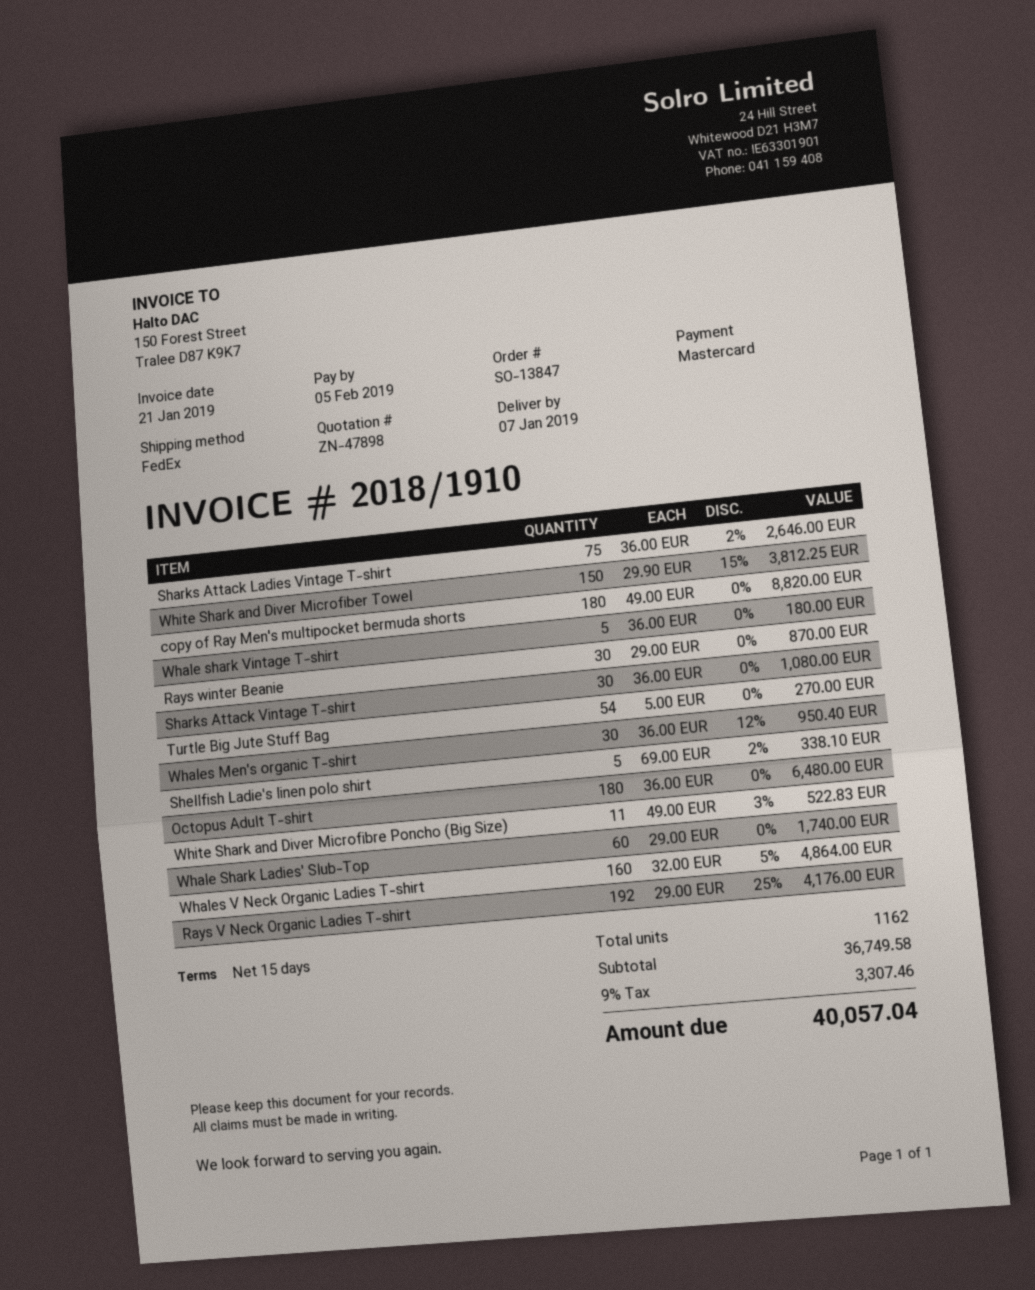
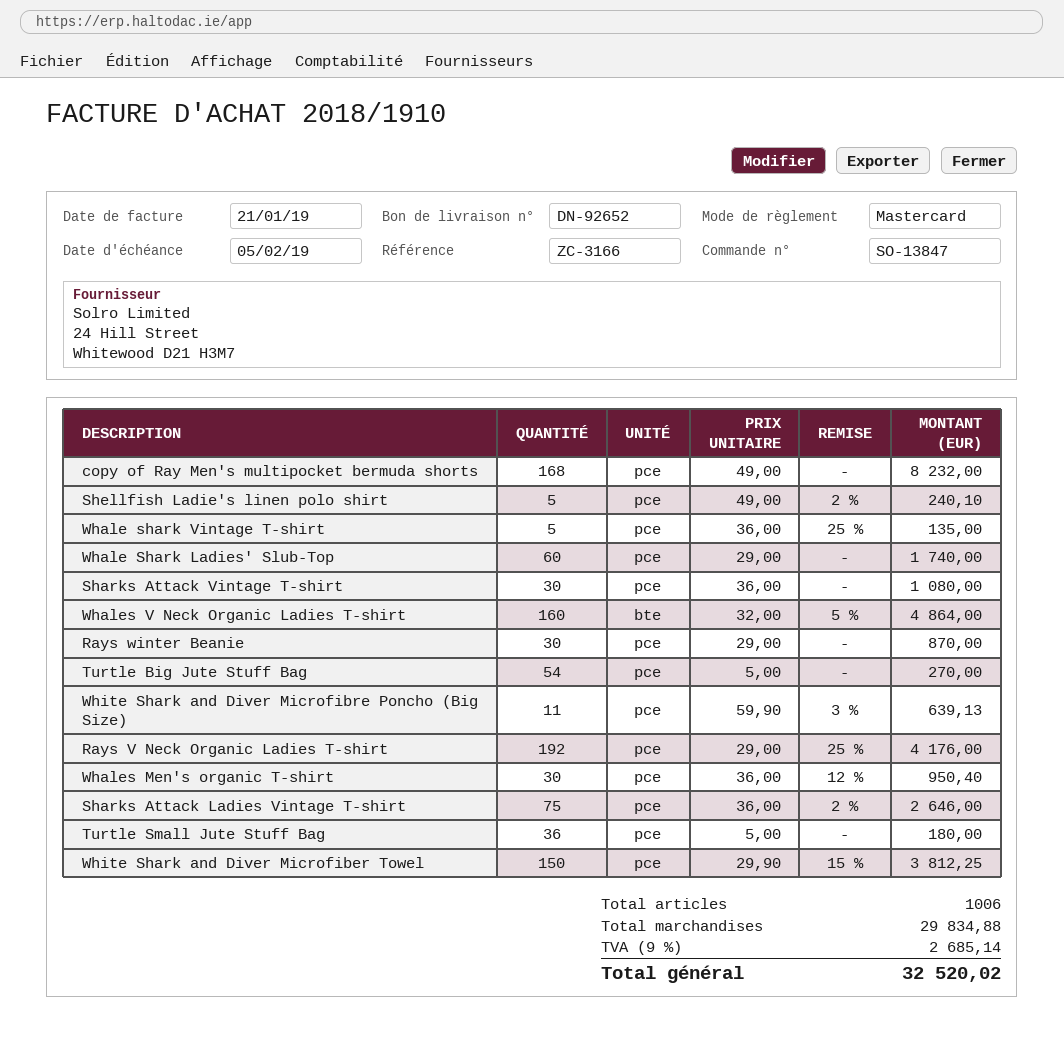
copy of Ray Men's multipocket bermuda shorts: 180 x 49.00 = 8820.00 -> 168 x 49.00 = 8232.00
Whale shark Vintage T-shirt: 5 x 36.00 = 180.00 -> 5 x 36.00 - 25% = 135.00
Shellfish Ladie's linen polo shirt: 5 x 69.00 - 2% = 338.10 -> 5 x 49.00 - 2% = 240.10
Octopus Adult T-shirt: 180 x 36.00 = 6480.00 -> none
White Shark and Diver Microfibre Poncho (Big Size): 11 x 49.00 - 3% = 522.83 -> 11 x 59.90 - 3% = 639.13
Turtle Small Jute Stuff Bag: none -> 36 x 5.00 = 180.00
total quantity: 1162 -> 1006
subtotal: 36749.58 -> 29834.88
tax: 9% = 3307.46 -> 9% = 2685.14
total: 40057.04 -> 32520.02

